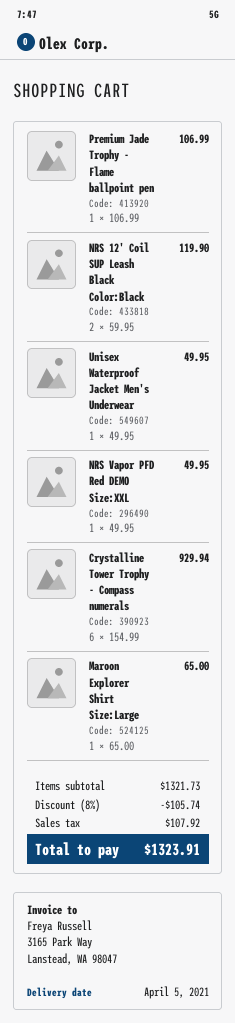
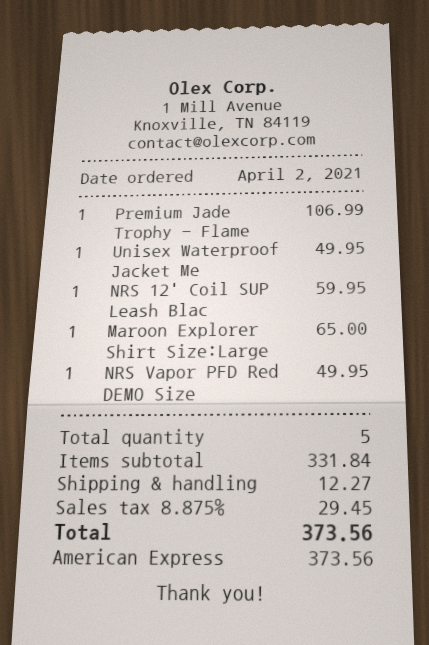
NRS 12' Coil SUP Leash Black Color:Black: 2 for 119.90 -> 1 for 59.95
Crystalline Tower Trophy - Compass numerals: 6 for 929.94 -> none
subtotal: 1321.73 -> 331.84
discount: 8% = 105.74 -> none
shipping: none -> 12.27
tax: 107.92 -> 29.45
total: 1323.91 -> 373.56

